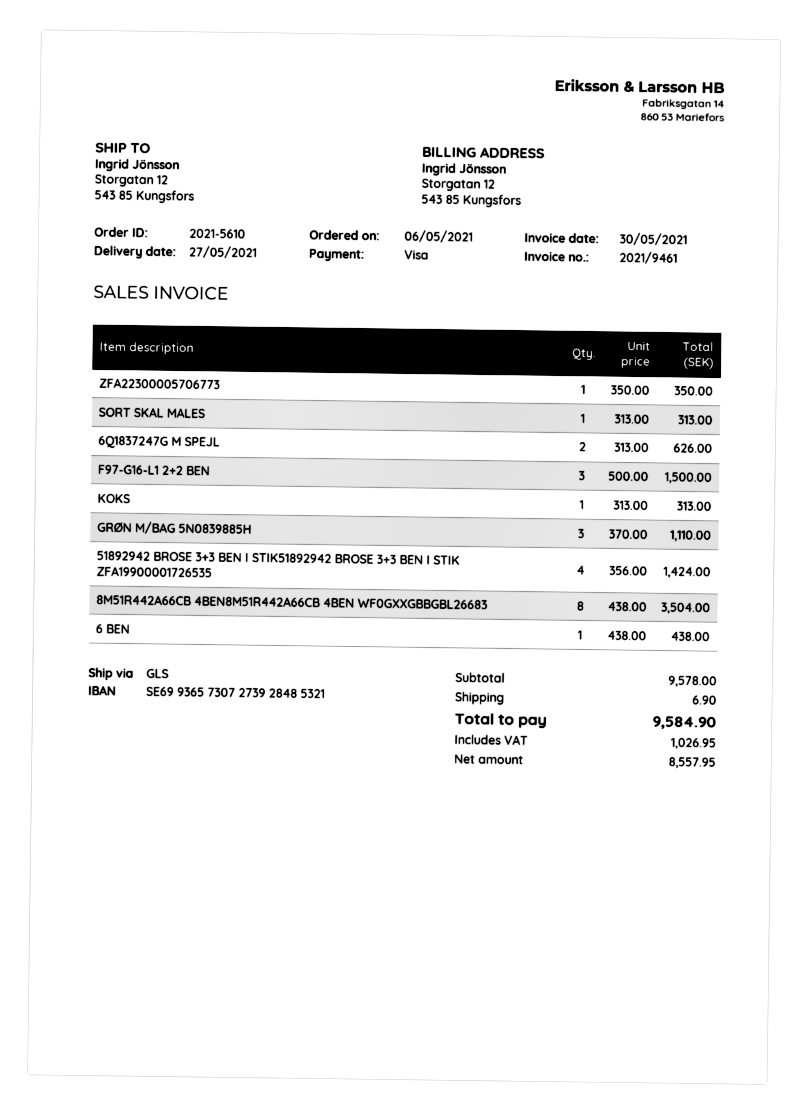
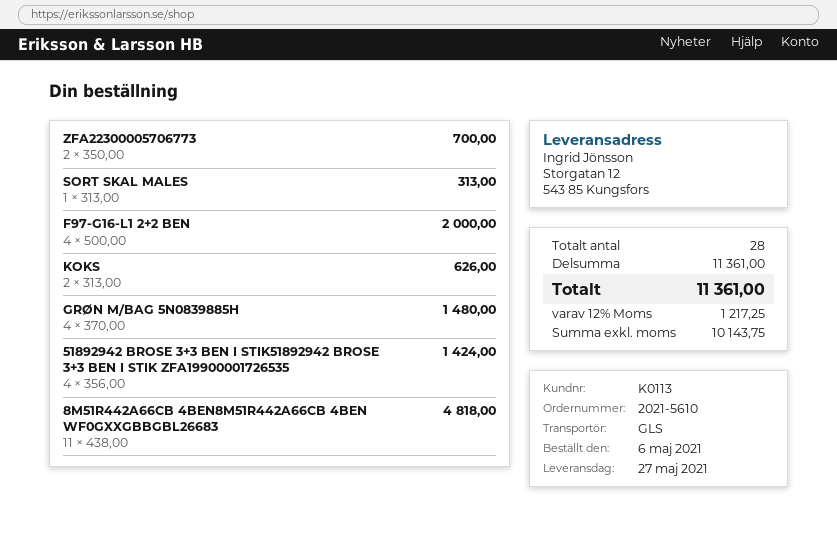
ZFA22300005706773: 1 x 350.00 = 350.00 -> 2 x 350.00 = 700.00
6Q1837247G M SPEJL: 2 x 313.00 = 626.00 -> none
F97-G16-L1 2+2 BEN: 3 x 500.00 = 1500.00 -> 4 x 500.00 = 2000.00
KOKS: 1 x 313.00 = 313.00 -> 2 x 313.00 = 626.00
GRØN M/BAG 5N0839885H: 3 x 370.00 = 1110.00 -> 4 x 370.00 = 1480.00
8M51R442A66CB 4BEN8M51R442A66CB 4BEN WF0GXXGBBGBL26683: 8 x 438.00 = 3504.00 -> 11 x 438.00 = 4818.00
6 BEN: 1 x 438.00 = 438.00 -> none
subtotal: 9578.00 -> 11361.00
shipping: 6.90 -> none
net: 8557.95 -> 10143.75
tax: 1026.95 -> 1217.25
total: 9584.90 -> 11361.00

